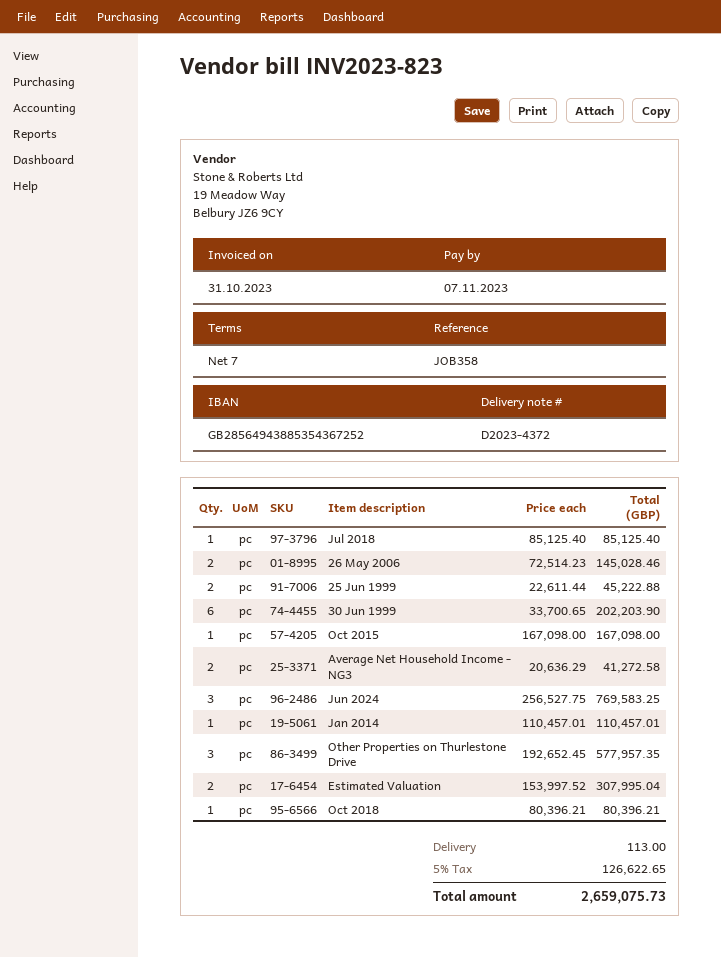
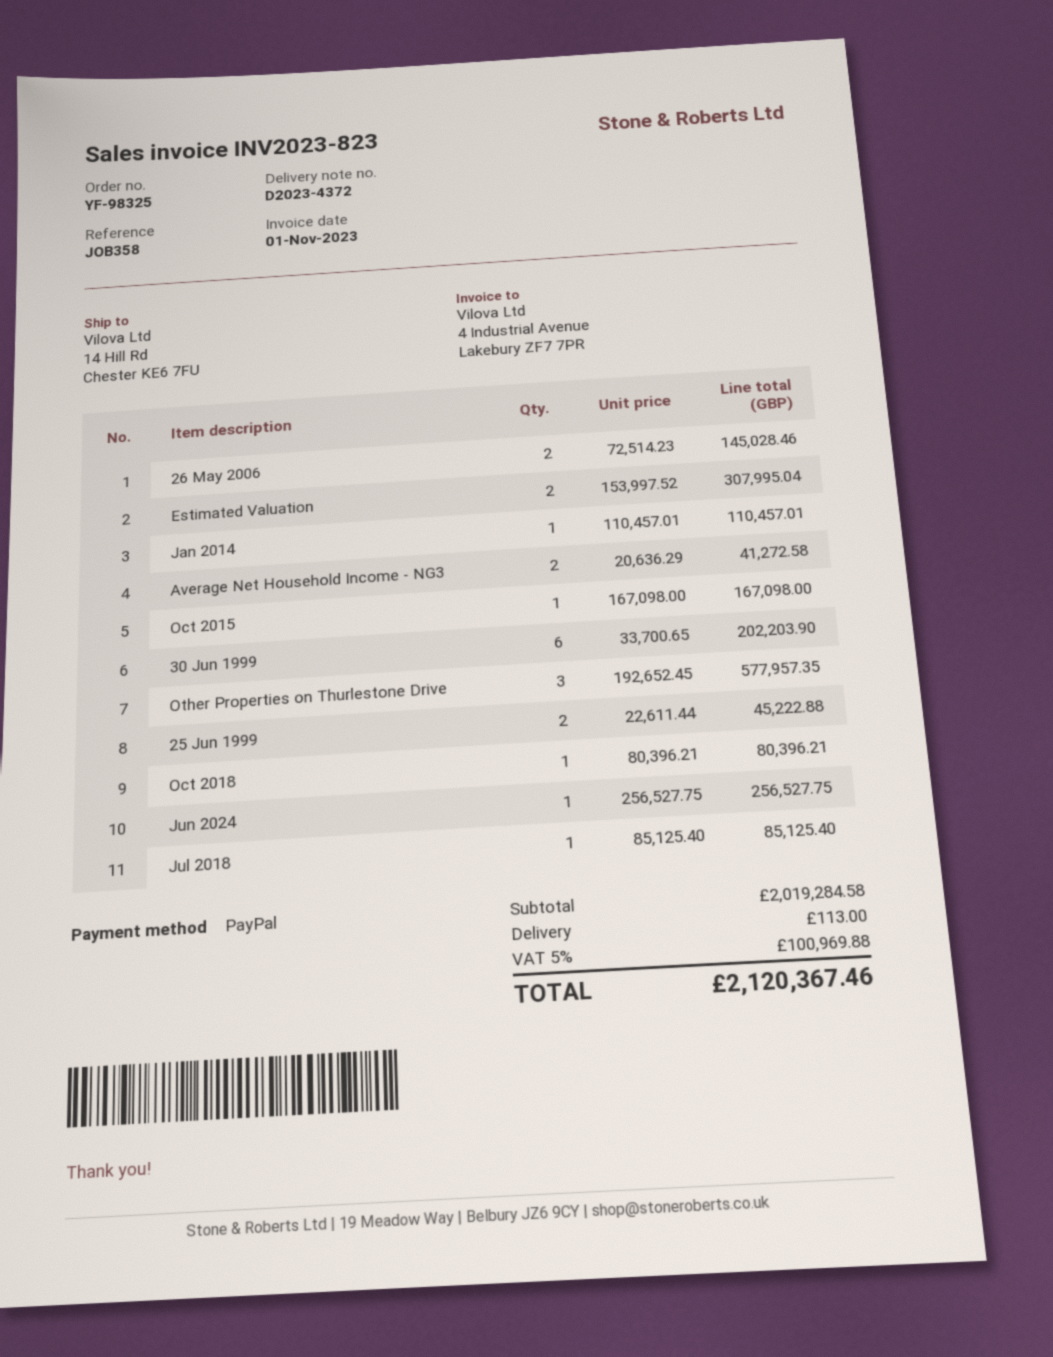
invoice date: 2023-10-31 -> 2023-11-01
Jun 2024: 3 x 256527.75 = 769583.25 -> 1 x 256527.75 = 256527.75
tax: 5% = 126622.65 -> 5% = 100969.88
total: 2659075.73 -> 2120367.46

